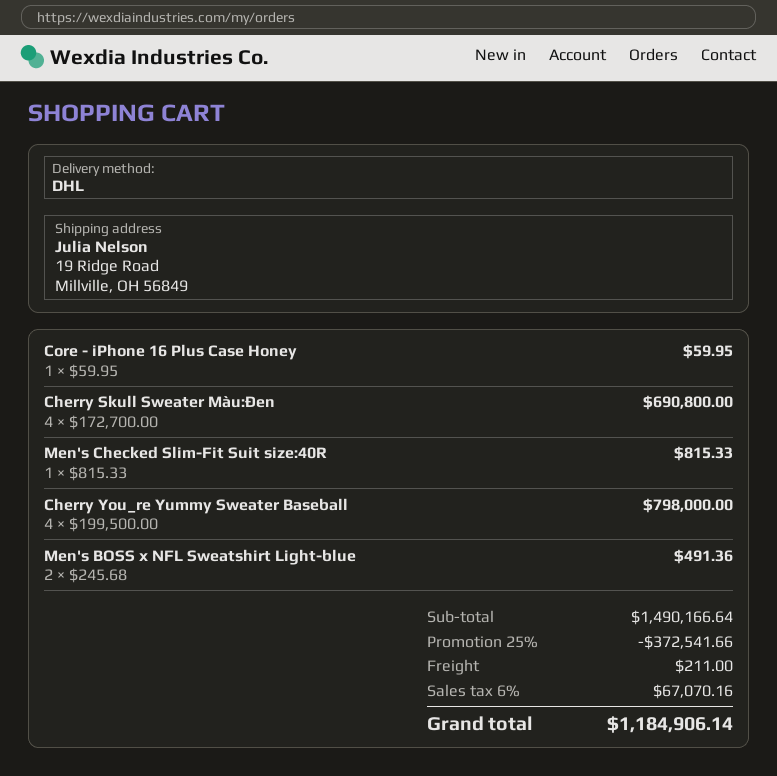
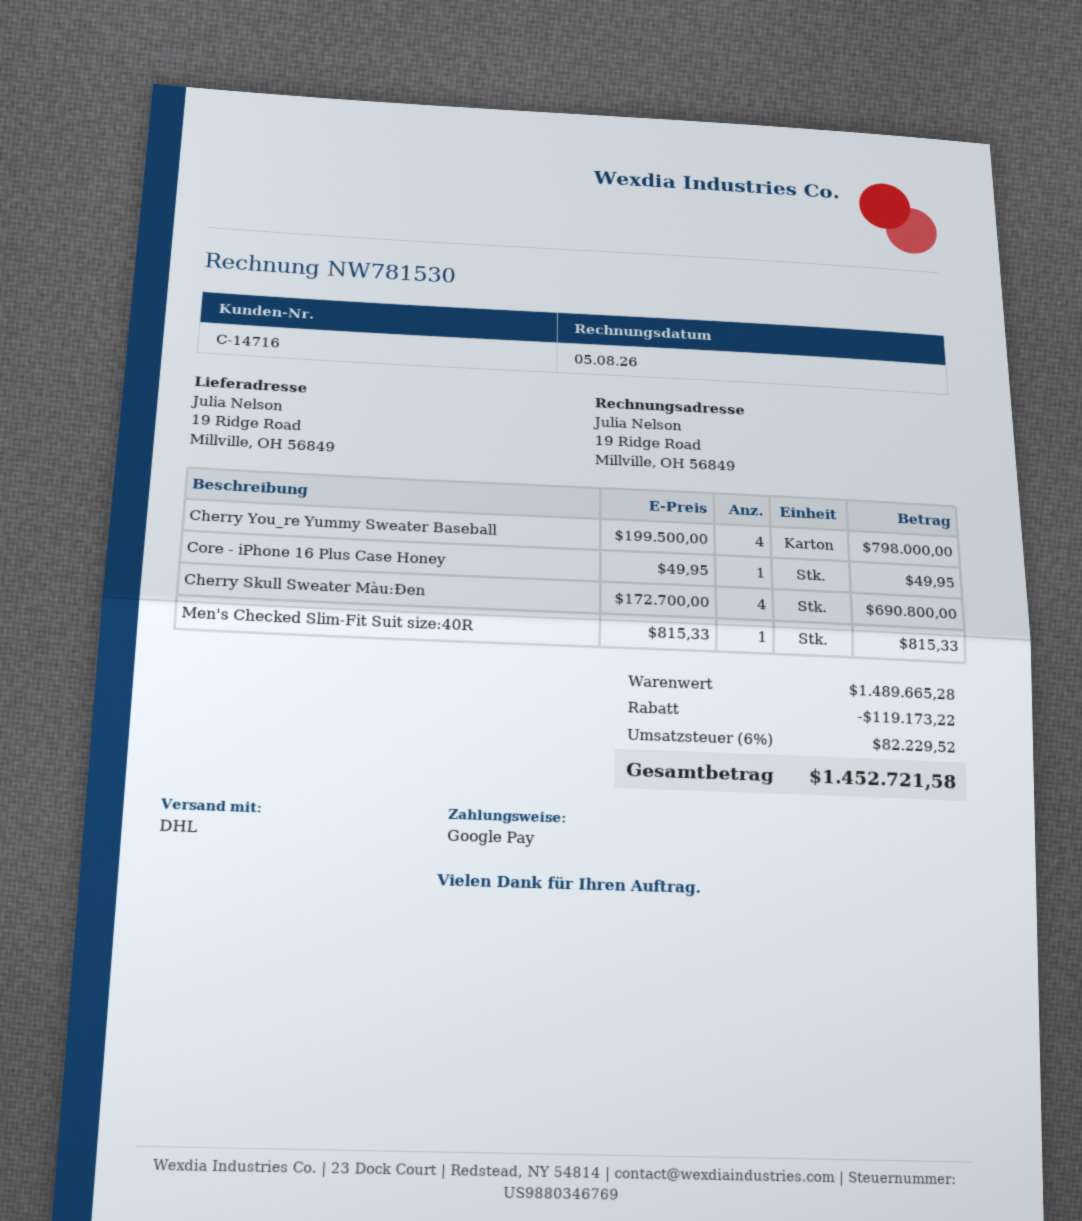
Core - iPhone 16 Plus Case Honey: 1 x 59.95 = 59.95 -> 1 x 49.95 = 49.95
Men's BOSS x NFL Sweatshirt Light-blue: 2 x 245.68 = 491.36 -> none
subtotal: 1490166.64 -> 1489665.28
discount: 372541.66 -> 119173.22
shipping: 211.00 -> none
tax: 6% = 67070.16 -> 6% = 82229.52
total: 1184906.14 -> 1452721.58

